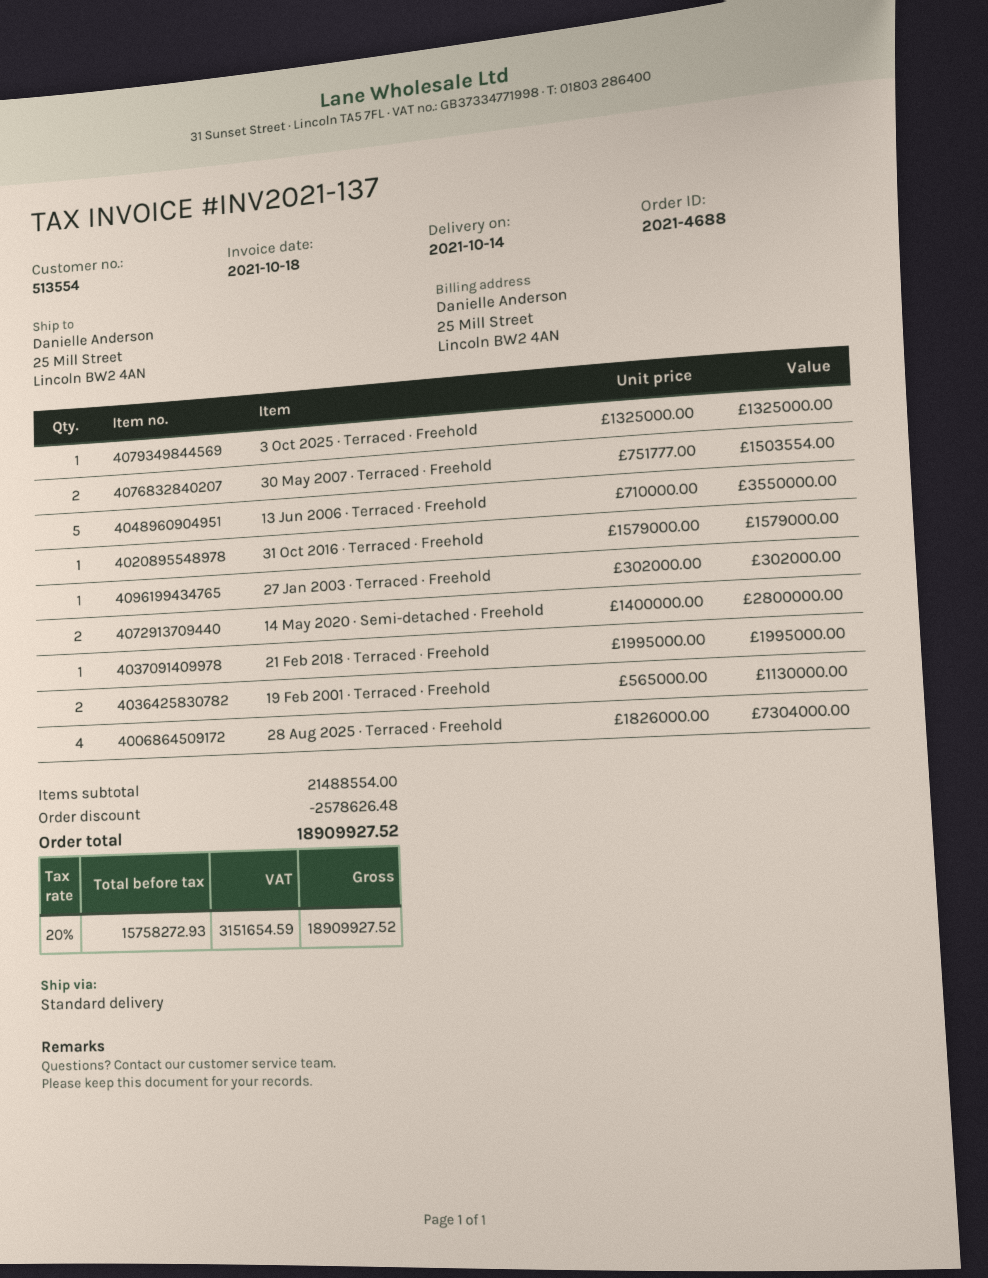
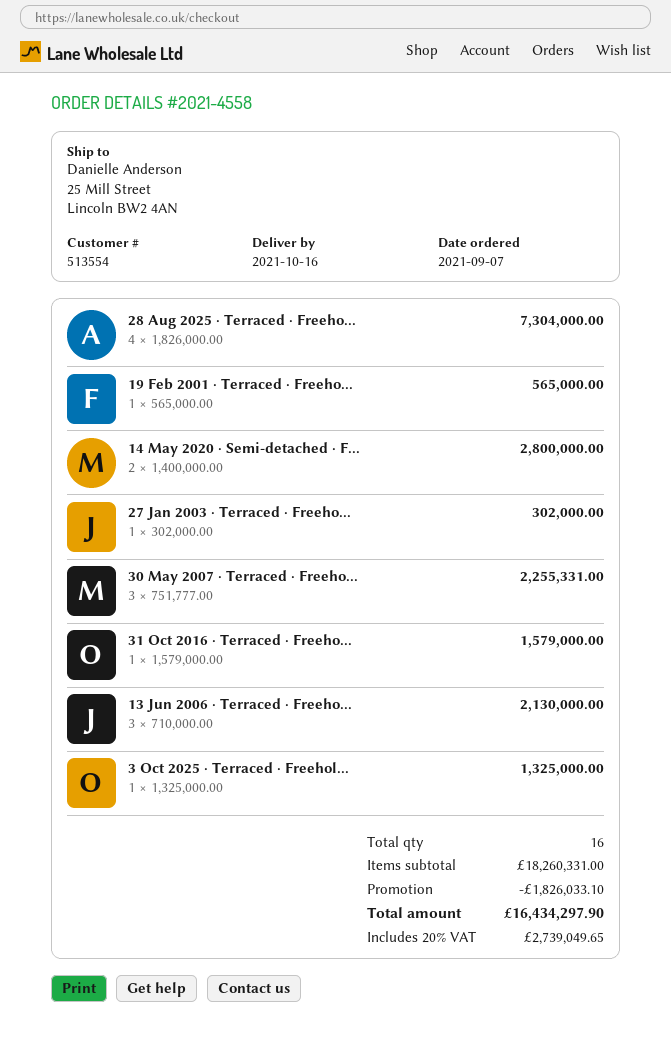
order number: 2021-4688 -> 2021-4558
delivery date: 2021-10-14 -> 2021-10-16
30 May 2007 · Terraced · Freehold: 2 x 751777.00 = 1503554.00 -> 3 x 751777.00 = 2255331.00
13 Jun 2006 · Terraced · Freehold: 5 x 710000.00 = 3550000.00 -> 3 x 710000.00 = 2130000.00
21 Feb 2018 · Terraced · Freehold: 1 x 1995000.00 = 1995000.00 -> none
19 Feb 2001 · Terraced · Freehold: 2 x 565000.00 = 1130000.00 -> 1 x 565000.00 = 565000.00
subtotal: 21488554.00 -> 18260331.00
discount: 2578626.48 -> 1826033.10
tax: 20% = 3151654.59 -> 20% = 2739049.65
total: 18909927.52 -> 16434297.90

